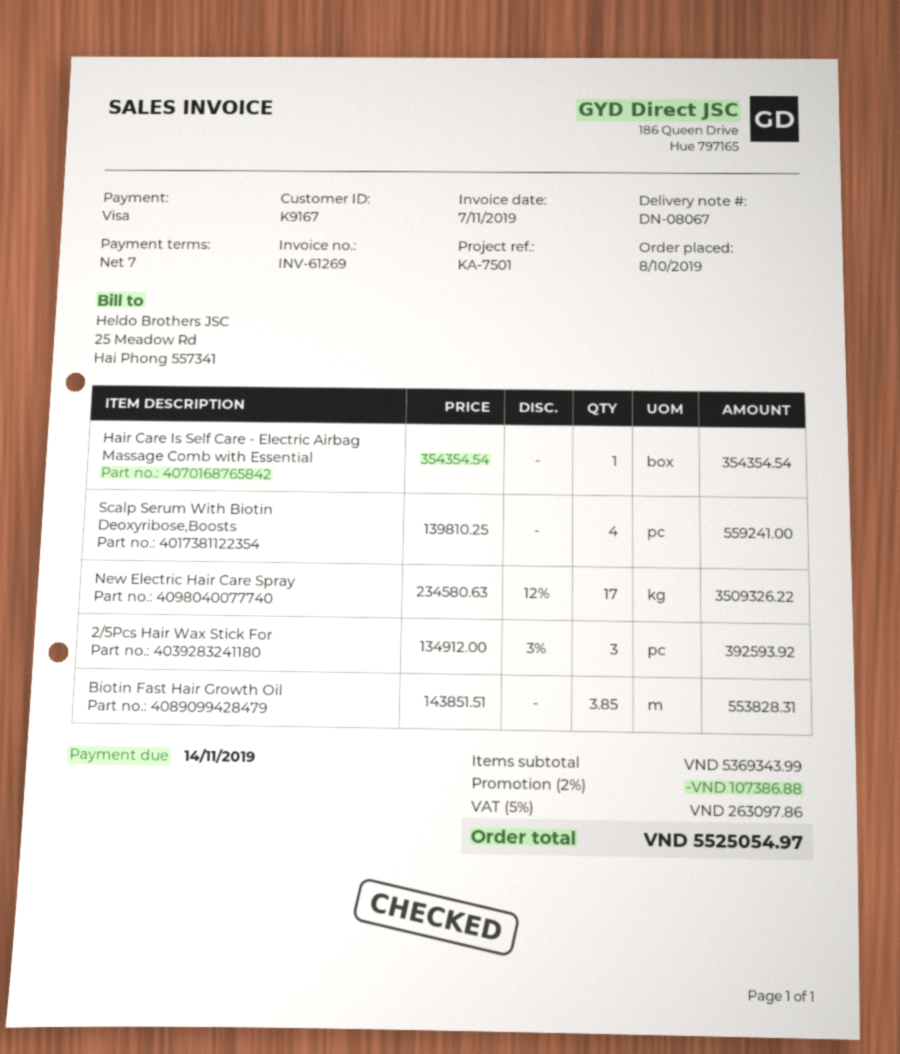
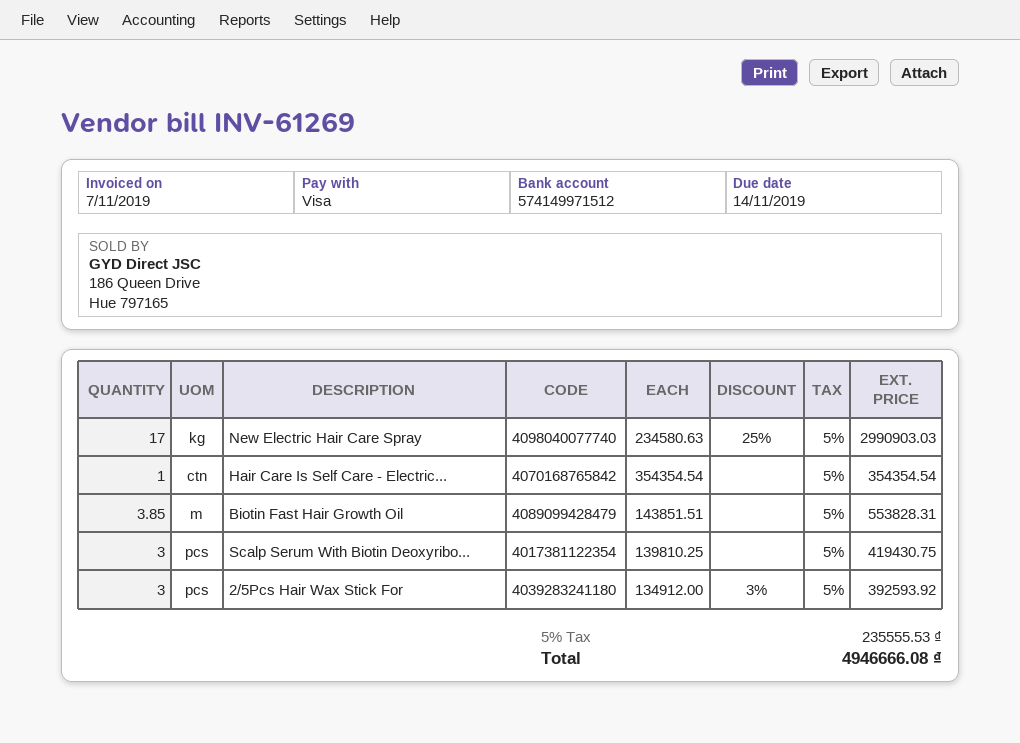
Scalp Serum With Biotin Deoxyribose,Boosts: 4 x 139810.25 = 559241.00 -> 3 x 139810.25 = 419430.75
New Electric Hair Care Spray: 17 x 234580.63 - 12% = 3509326.22 -> 17 x 234580.63 - 25% = 2990903.03
discount: 2% = 107386.88 -> none
tax: 5% = 263097.86 -> 5% = 235555.53
total: 5525054.97 -> 4946666.08

